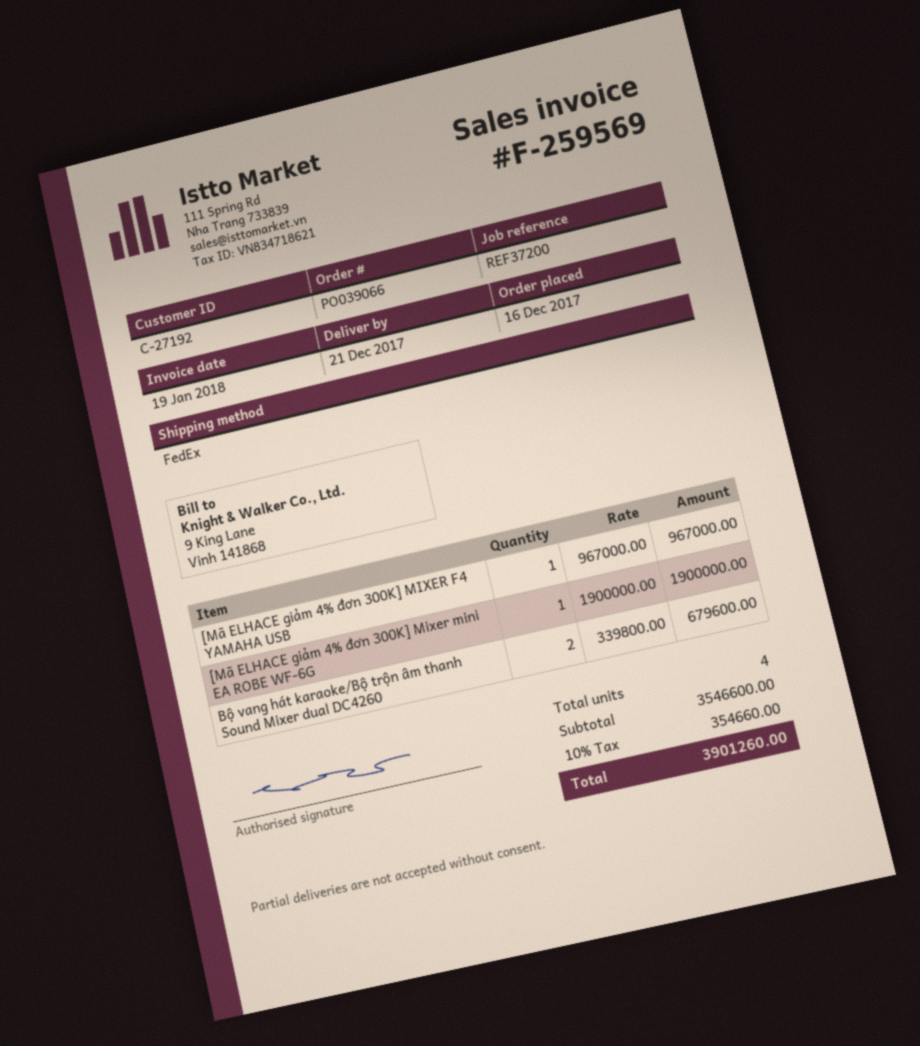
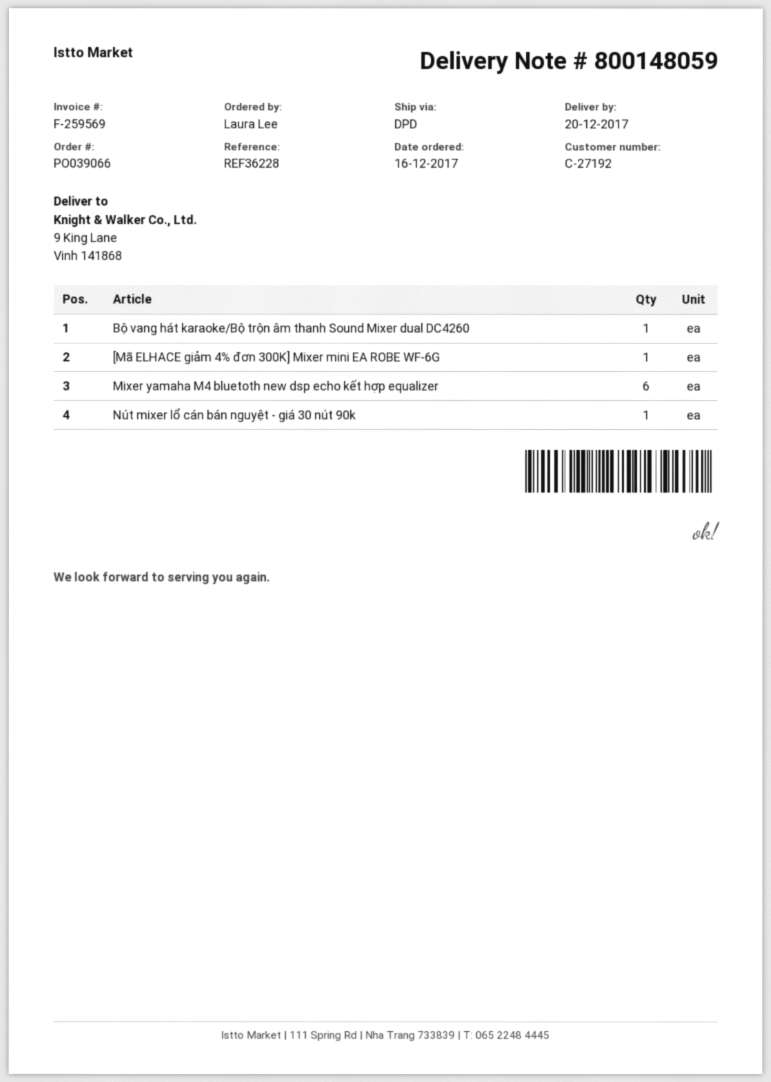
delivery date: 2017-12-21 -> 2017-12-20
reference: REF37200 -> REF36228
shipping method: FedEx -> DPD
[Mã ELHACE giảm 4% đơn 300K] MIXER F4 YAMAHA USB: 1 -> none
Bộ vang hát karaoke/Bộ trộn âm thanh Sound Mixer dual DC4260: 2 -> 1
Mixer yamaha M4 bluetoth new dsp echo kết hợp equalizer: none -> 6
Nút mixer lổ cán bán nguyệt - giá 30 nút 90k: none -> 1

